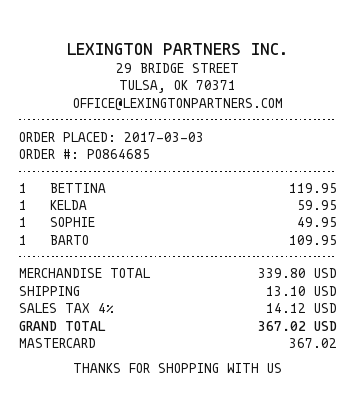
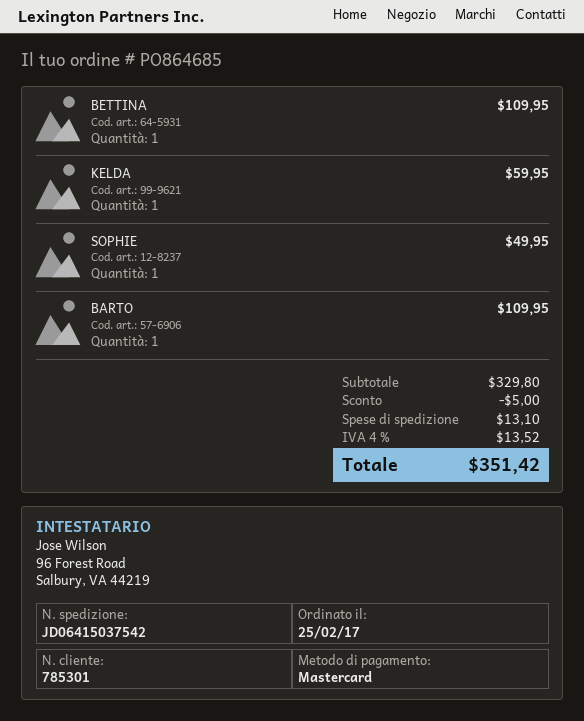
order date: 2017-03-03 -> 2017-02-25
BETTINA: 1 for 119.95 -> 1 for 109.95
subtotal: 339.80 -> 329.80
discount: none -> 5.00
tax: 4% = 14.12 -> 4% = 13.52
total: 367.02 -> 351.42

